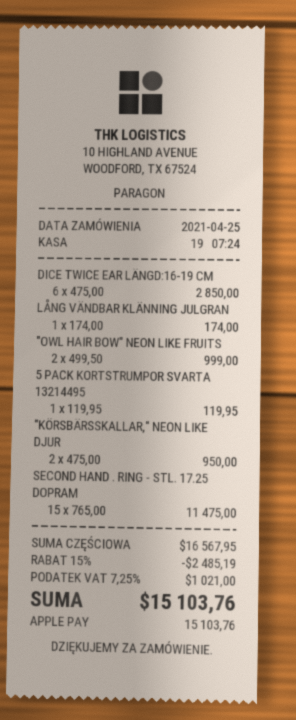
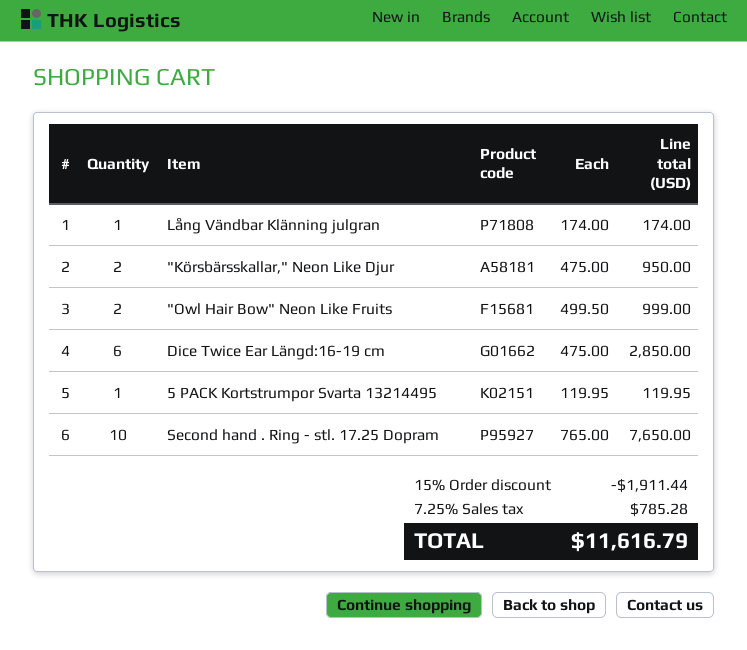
SECOND HAND . RING - STL. 17.25 DOPRAM: 15 x 765.00 = 11475.00 -> 10 x 765.00 = 7650.00
discount: 15% = 2485.19 -> 15% = 1911.44
tax: 7.25% = 1021.00 -> 7.25% = 785.28
total: 15103.76 -> 11616.79

